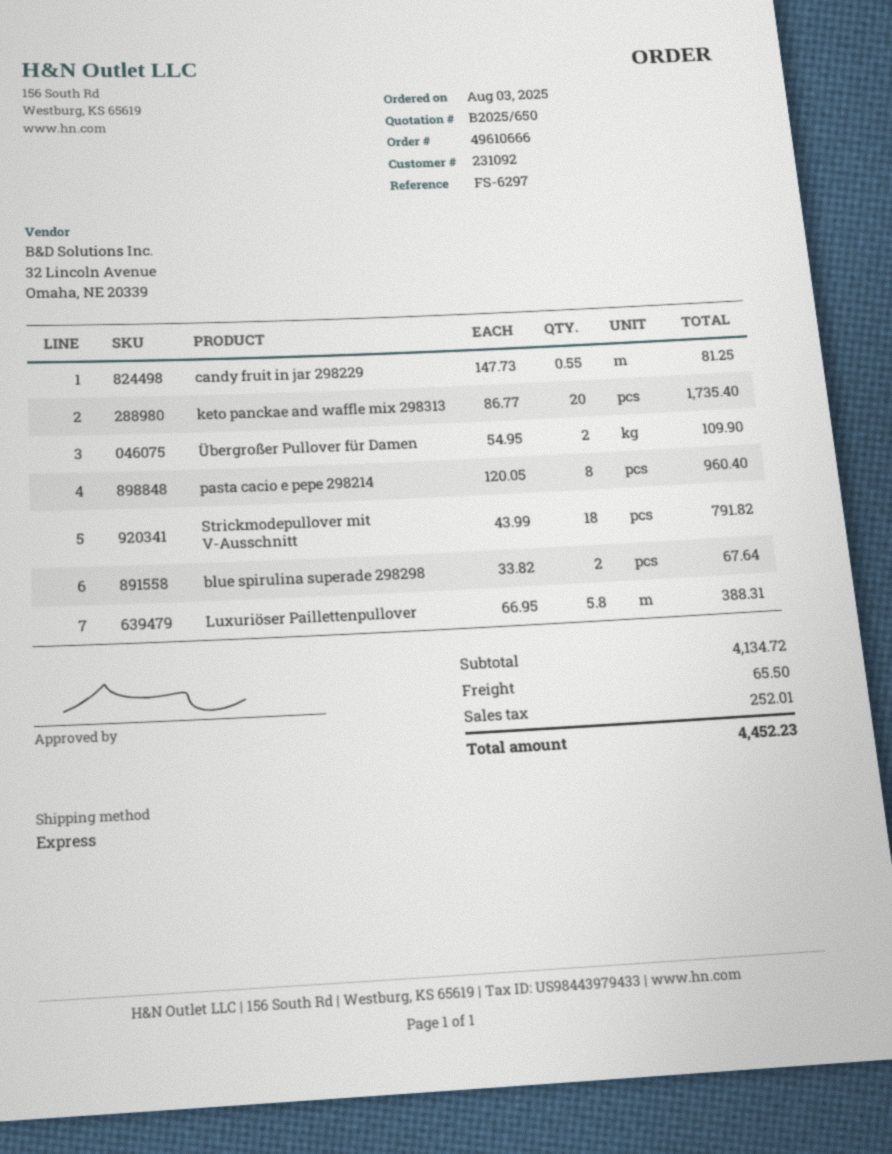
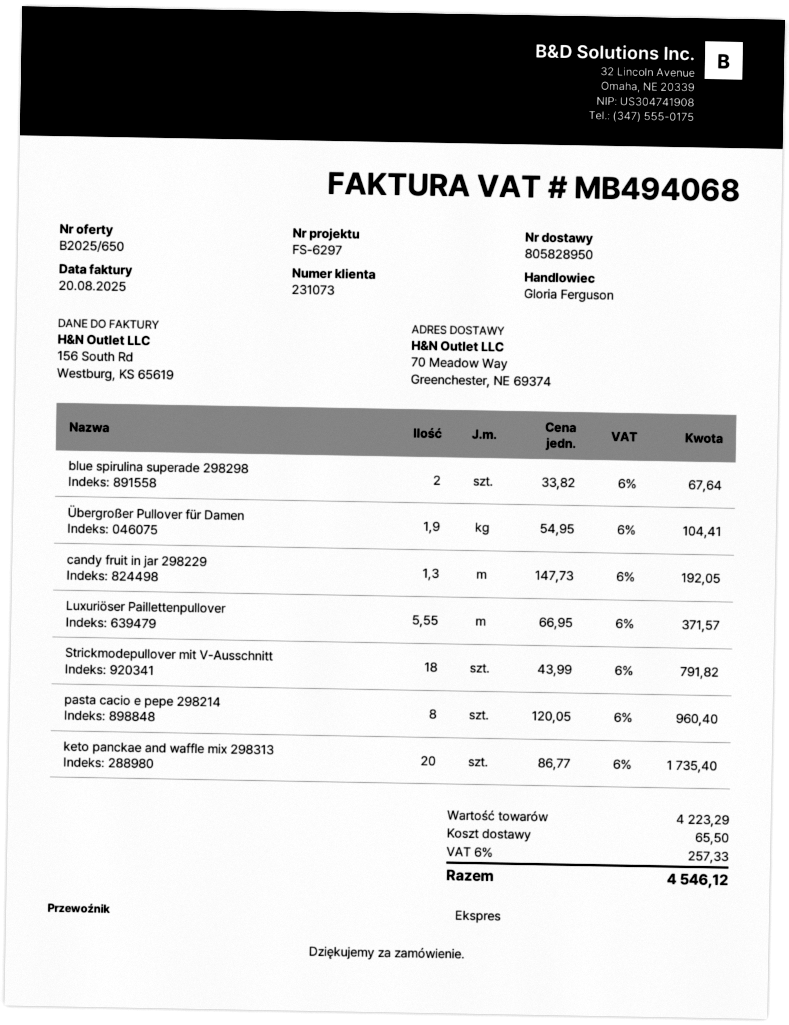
customer number: 231092 -> 231073
candy fruit in jar 298229: 0.55 x 147.73 = 81.25 -> 1.3 x 147.73 = 192.05
Übergroßer Pullover für Damen: 2 x 54.95 = 109.90 -> 1.9 x 54.95 = 104.41
Luxuriöser Paillettenpullover: 5.8 x 66.95 = 388.31 -> 5.55 x 66.95 = 371.57
subtotal: 4134.72 -> 4223.29
tax: 252.01 -> 257.33
total: 4452.23 -> 4546.12

